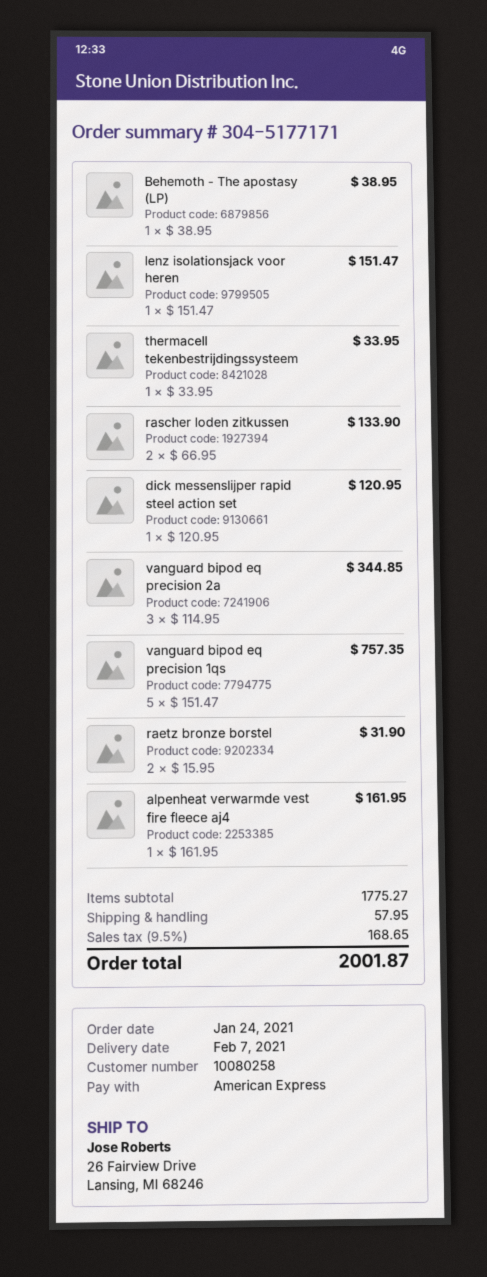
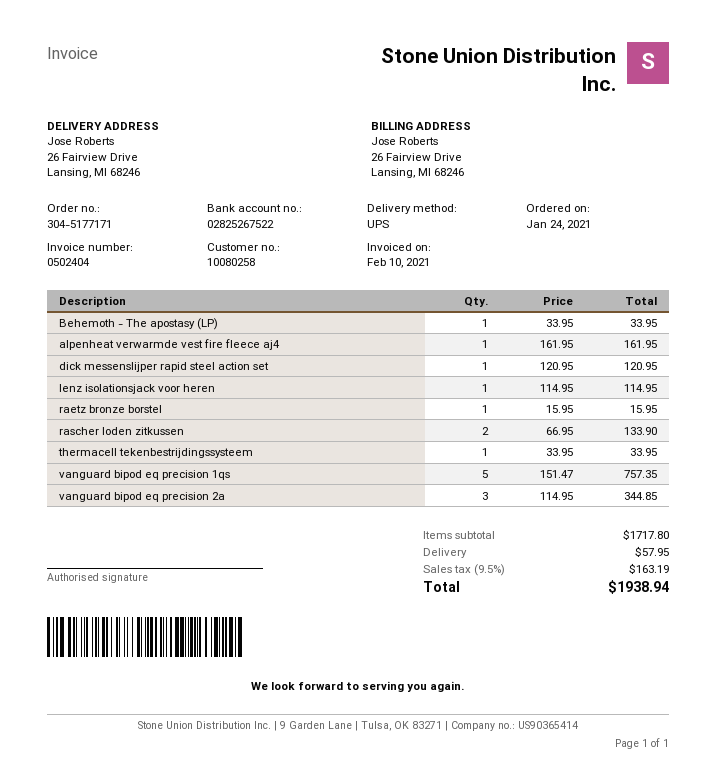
Behemoth - The apostasy (LP): 1 x 38.95 = 38.95 -> 1 x 33.95 = 33.95
lenz isolationsjack voor heren: 1 x 151.47 = 151.47 -> 1 x 114.95 = 114.95
raetz bronze borstel: 2 x 15.95 = 31.90 -> 1 x 15.95 = 15.95
subtotal: 1775.27 -> 1717.80
tax: 9.5% = 168.65 -> 9.5% = 163.19
total: 2001.87 -> 1938.94

